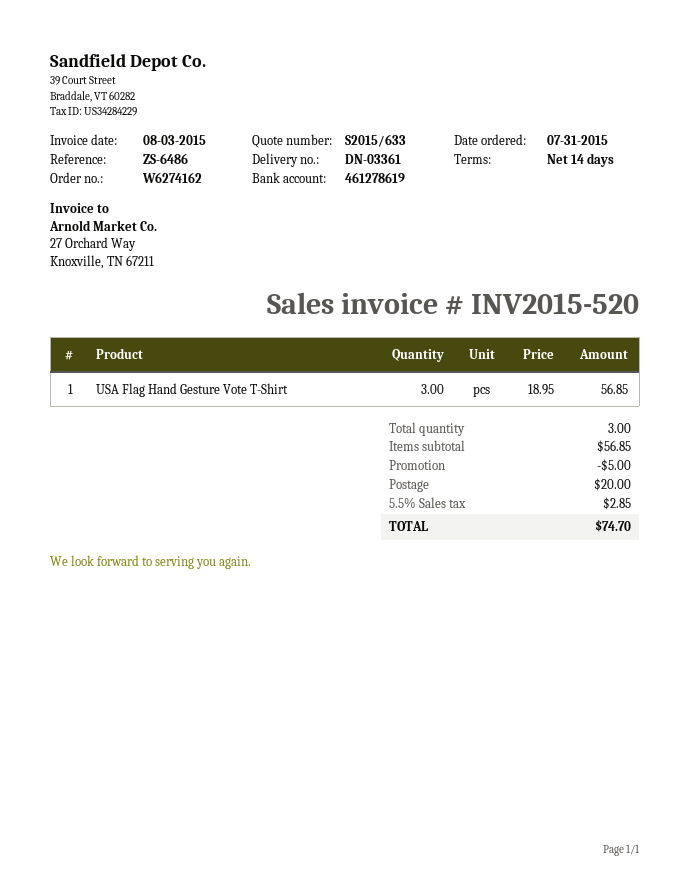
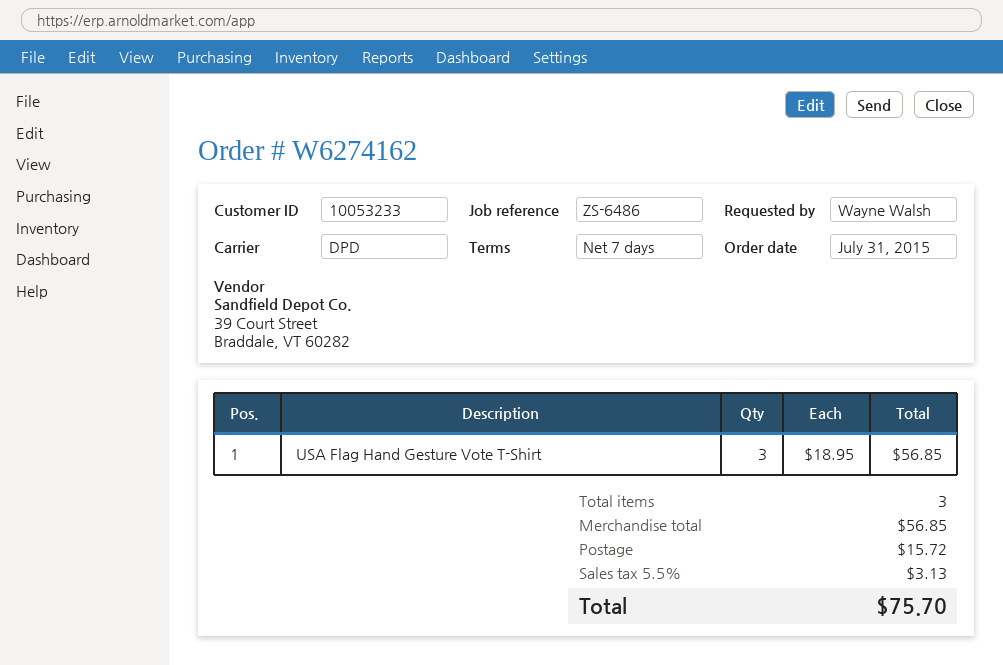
payment terms: 14 days -> 7 days
discount: 5.00 -> none
shipping: 20.00 -> 15.72
tax: 5.5% = 2.85 -> 5.5% = 3.13
total: 74.70 -> 75.70

